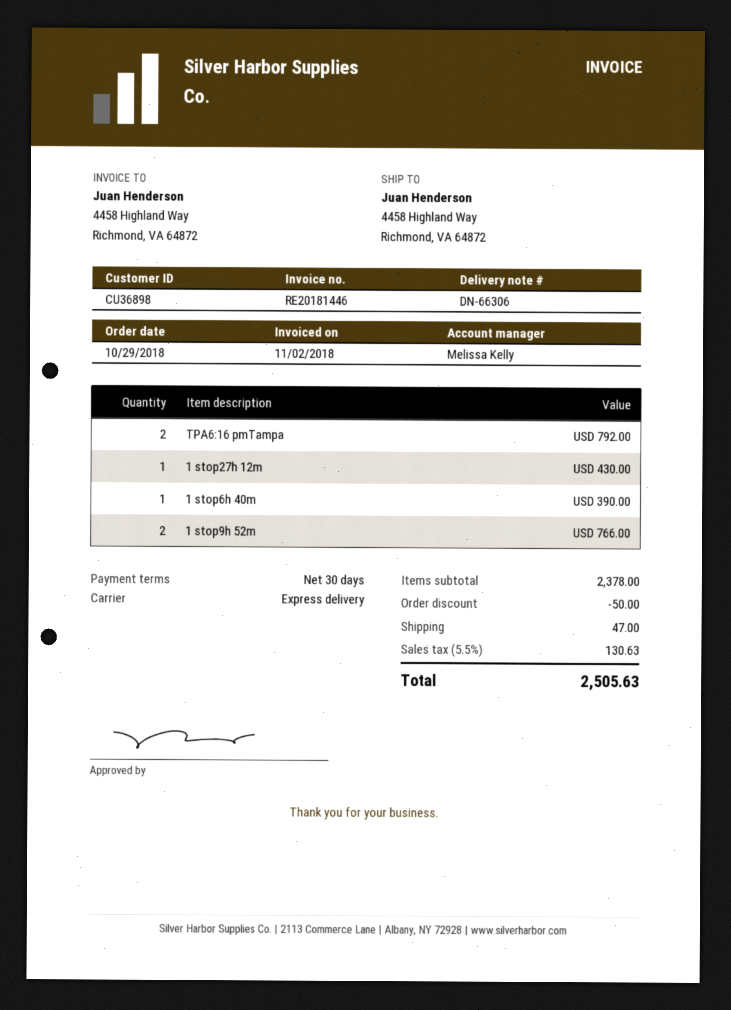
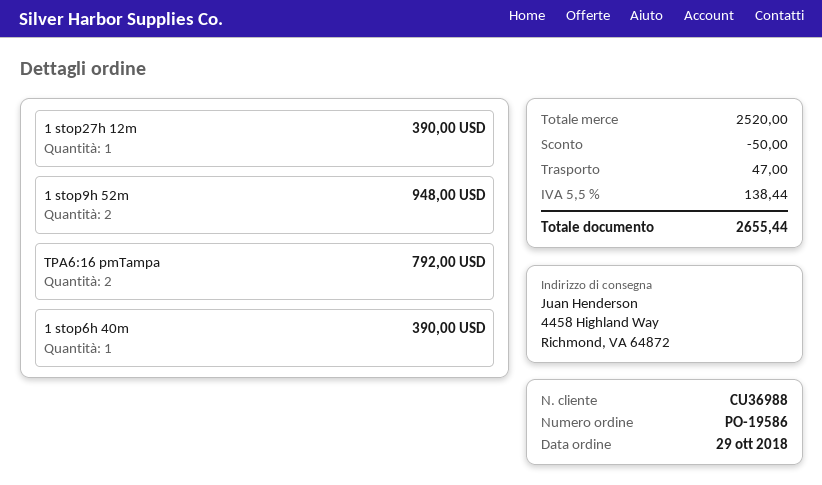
customer number: CU36898 -> CU36988
1 stop27h 12m: 1 for 430.00 -> 1 for 390.00
1 stop9h 52m: 2 for 766.00 -> 2 for 948.00
subtotal: 2378.00 -> 2520.00
tax: 5.5% = 130.63 -> 5.5% = 138.44
total: 2505.63 -> 2655.44

